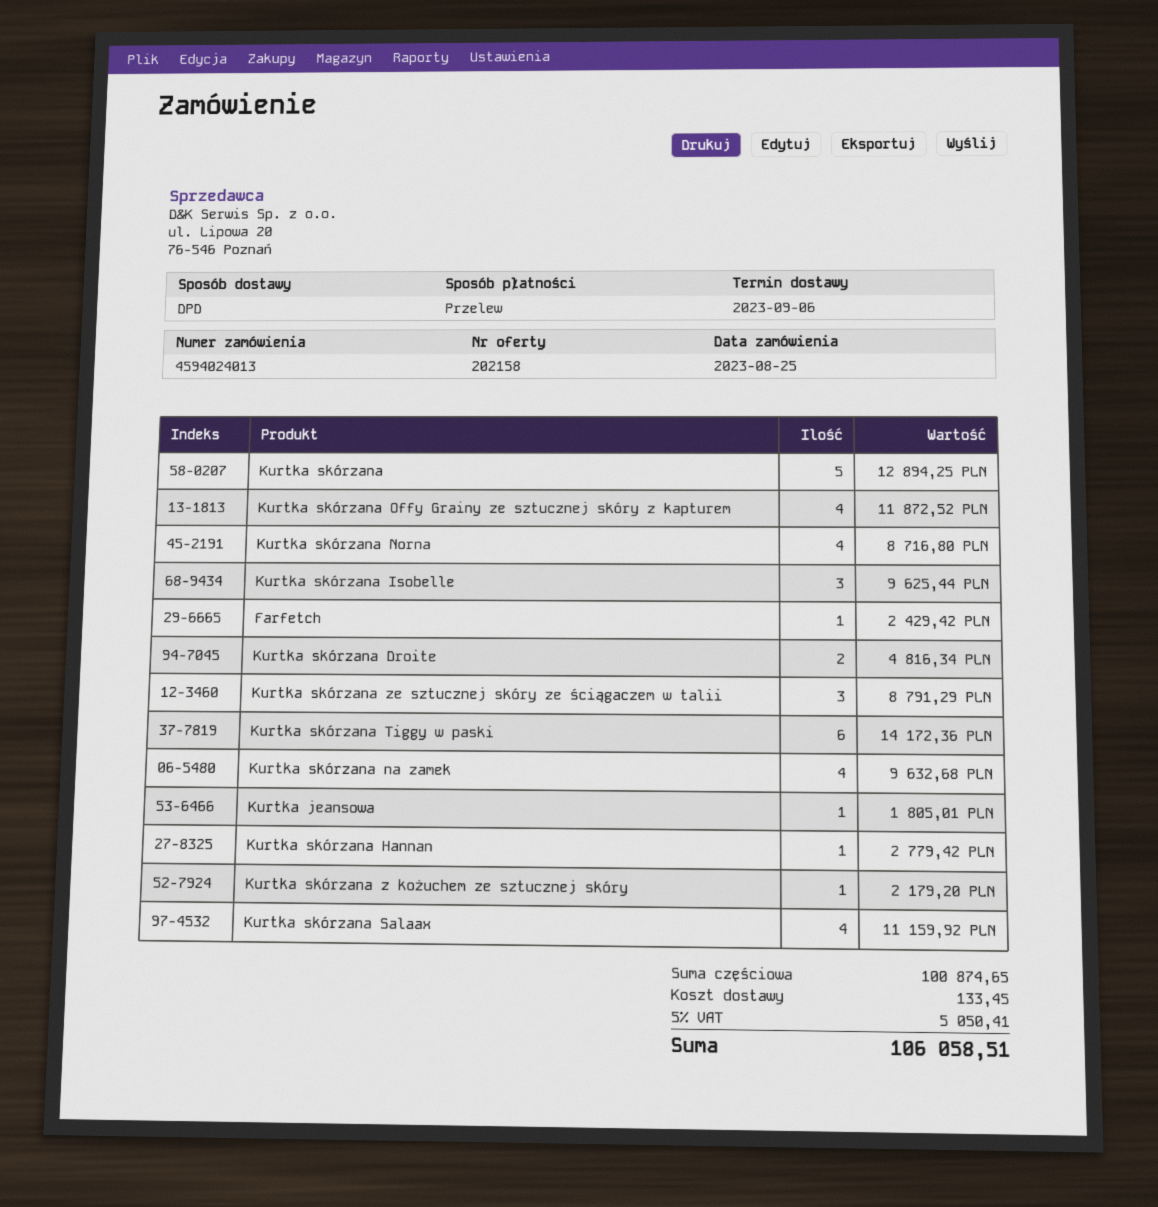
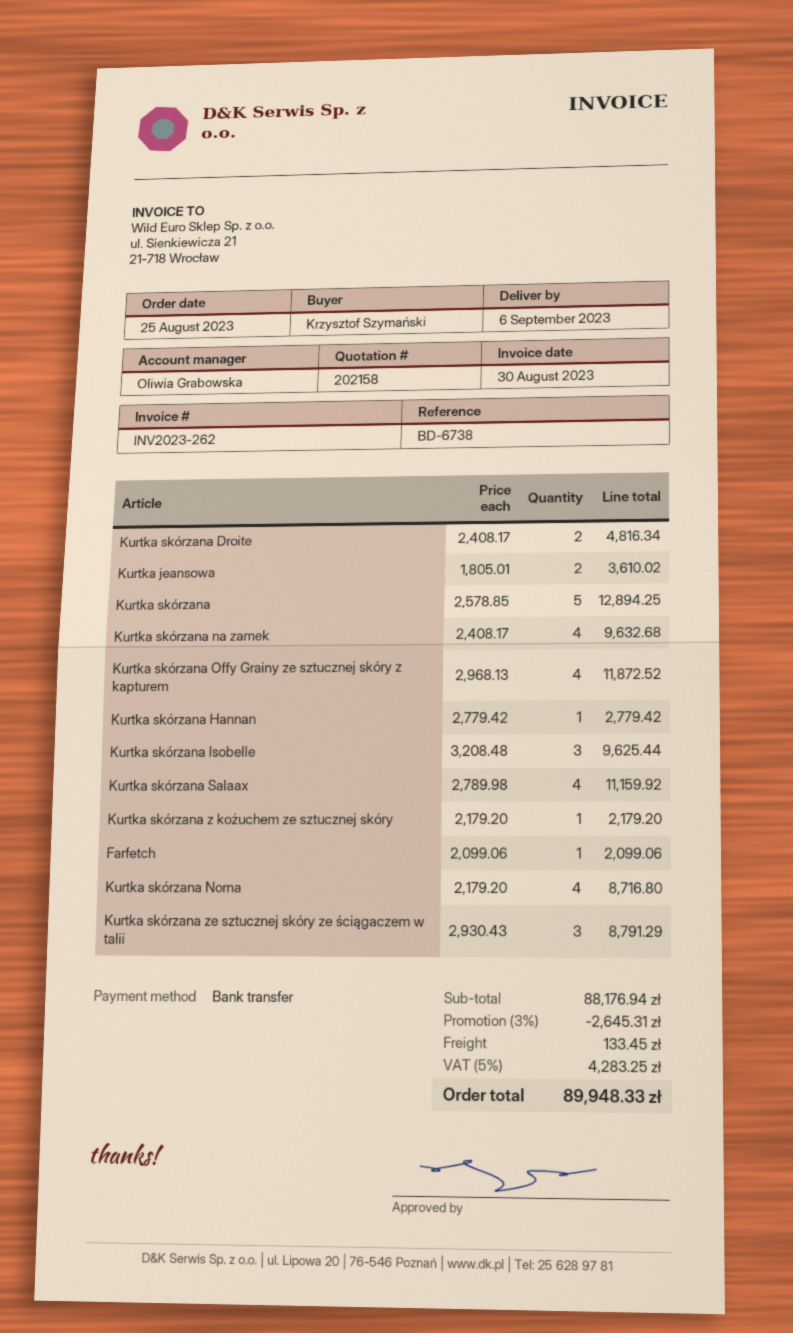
Farfetch: 1 for 2429.42 -> 1 for 2099.06
Kurtka skórzana Tiggy w paski: 6 for 14172.36 -> none
Kurtka jeansowa: 1 for 1805.01 -> 2 for 3610.02
subtotal: 100874.65 -> 88176.94
discount: none -> 3% = 2645.31
tax: 5% = 5050.41 -> 5% = 4283.25
total: 106058.51 -> 89948.33

